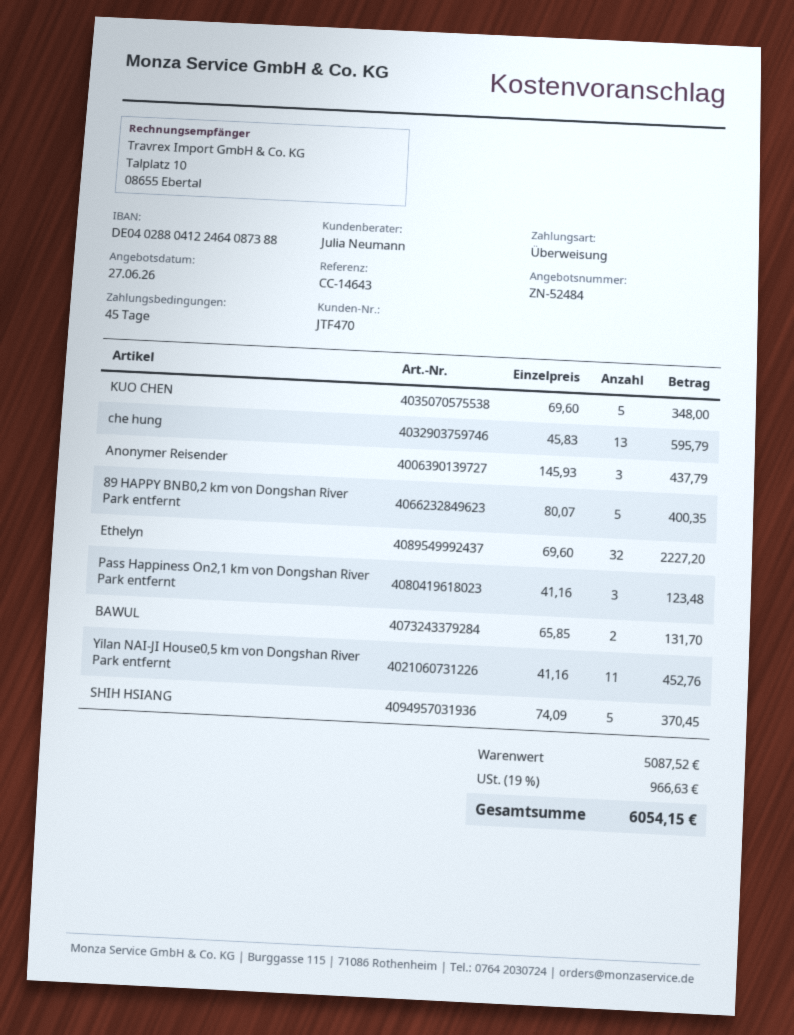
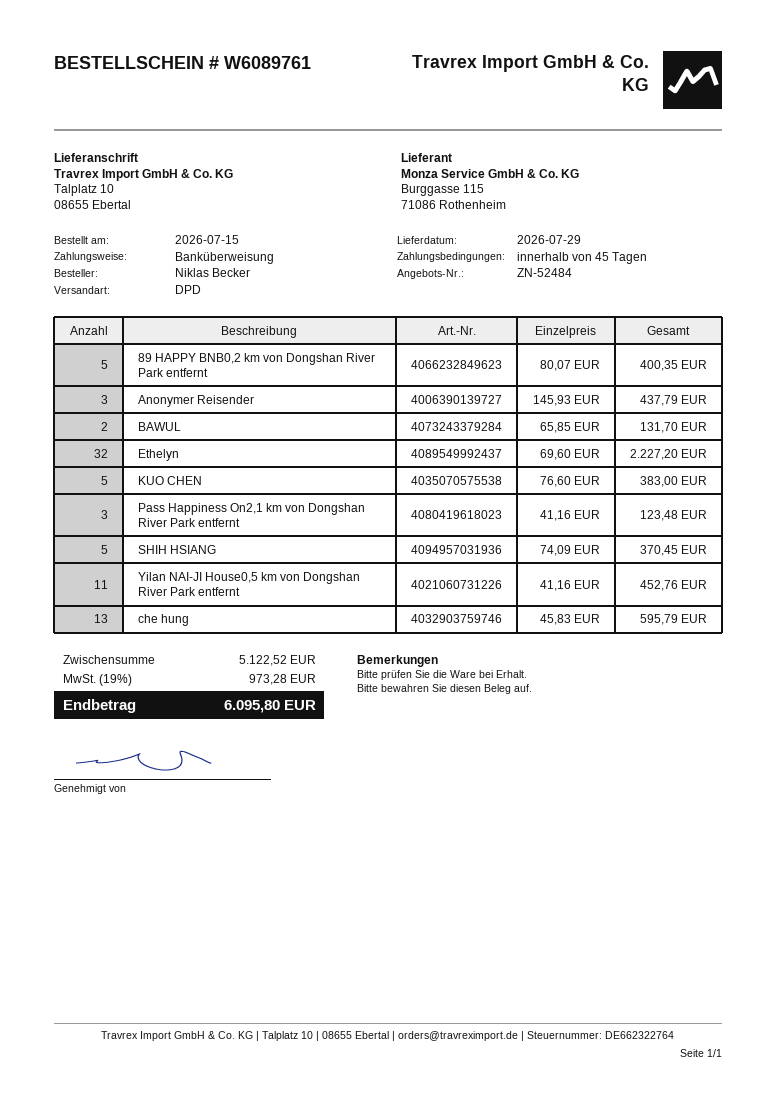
KUO CHEN: 5 x 69.60 = 348.00 -> 5 x 76.60 = 383.00
subtotal: 5087.52 -> 5122.52
tax: 19% = 966.63 -> 19% = 973.28
total: 6054.15 -> 6095.80

